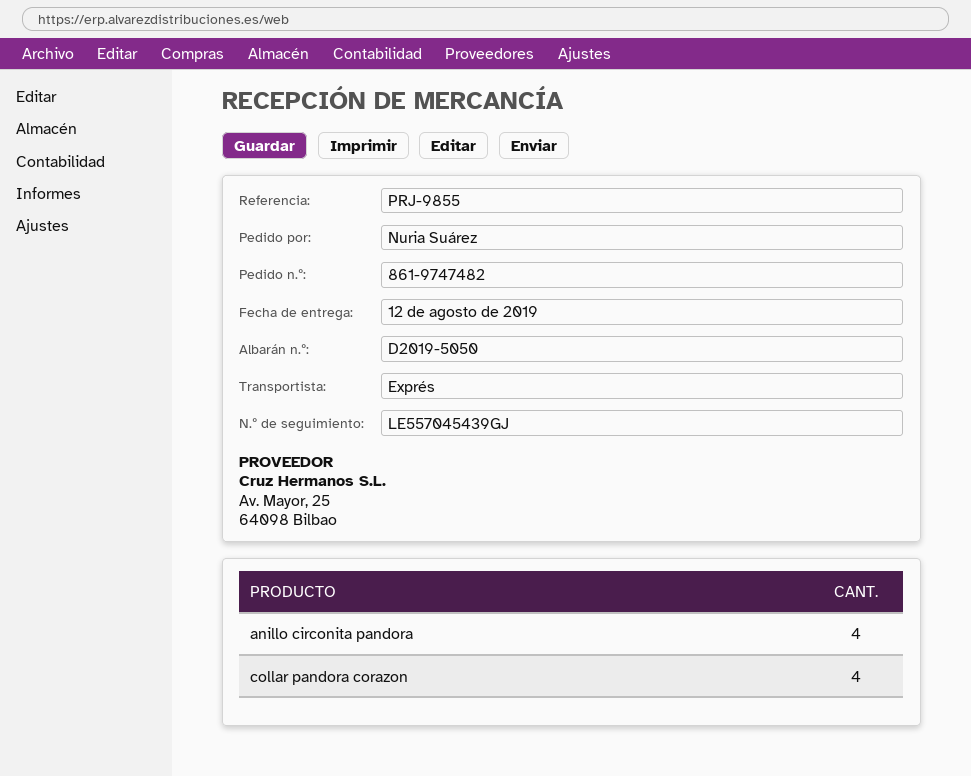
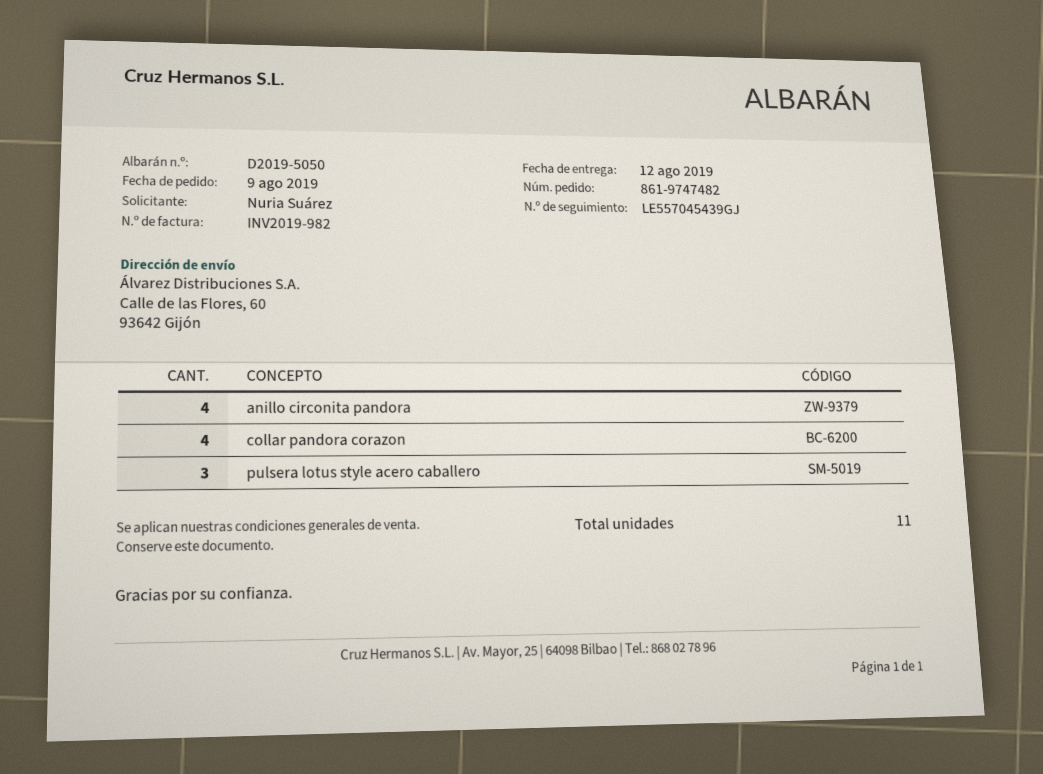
pulsera lotus style acero caballero: none -> 3

